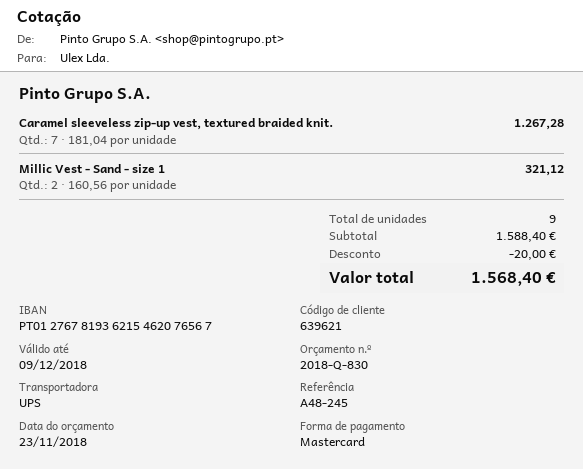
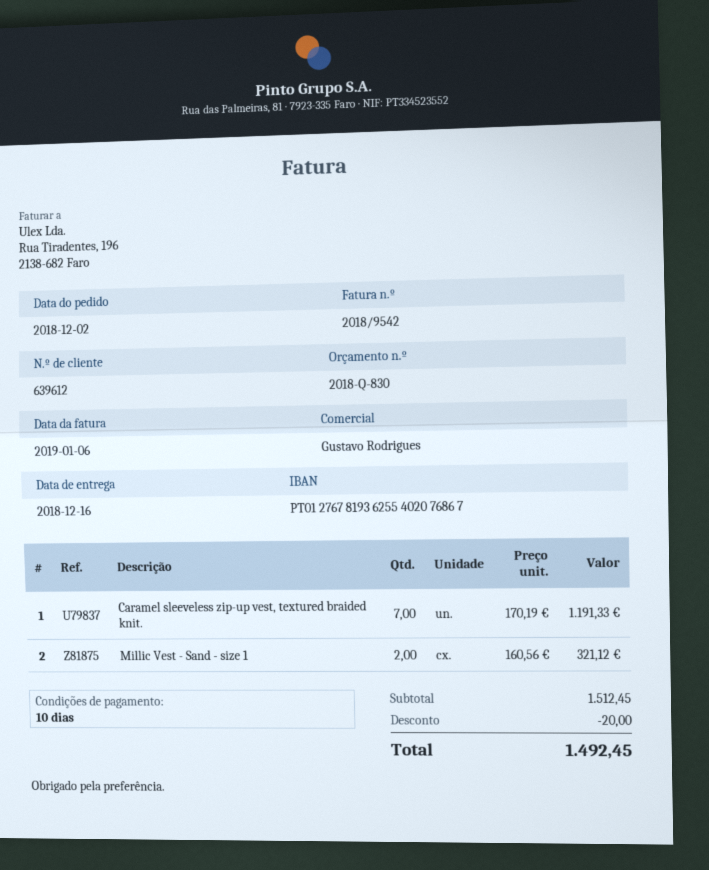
customer number: 639621 -> 639612
bank account: PT01276781936215462076567 -> PT01276781936255402076867
Caramel sleeveless zip-up vest, textured braided knit.: 7 x 181.04 = 1267.28 -> 7 x 170.19 = 1191.33
subtotal: 1588.40 -> 1512.45
total: 1568.40 -> 1492.45

